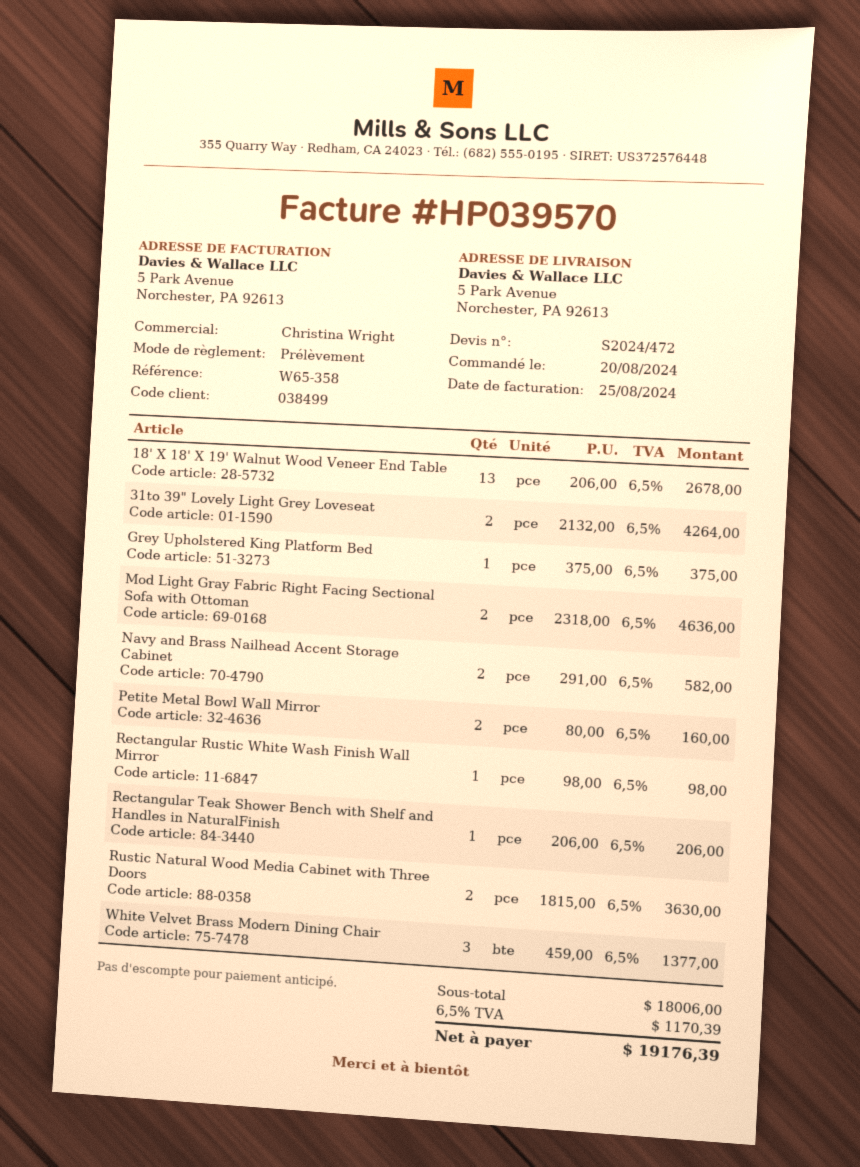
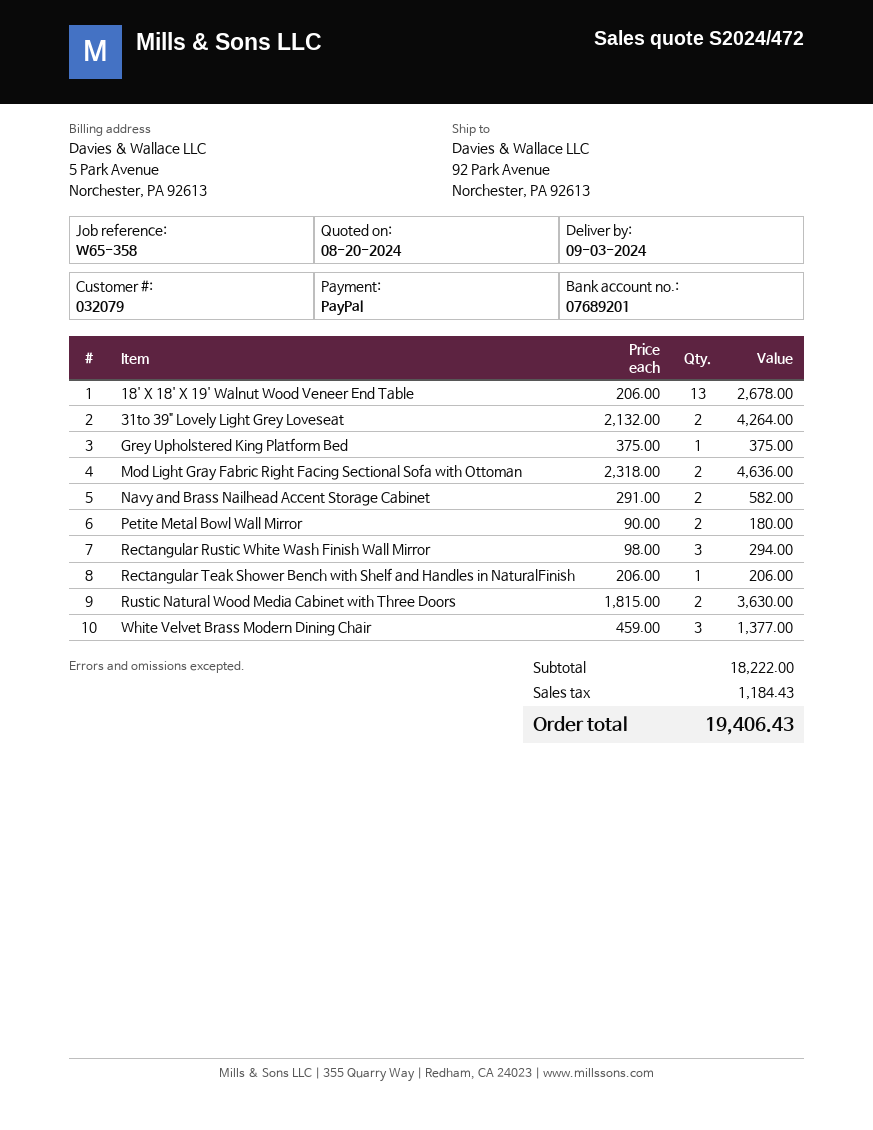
customer number: 038499 -> 032079
payment method: direct debit -> PayPal
ship to: 5 Park Avenue, Norchester, PA 92613 -> 92 Park Avenue, Norchester, PA 92613
Petite Metal Bowl Wall Mirror: 2 x 80.00 = 160.00 -> 2 x 90.00 = 180.00
Rectangular Rustic White Wash Finish Wall Mirror: 1 x 98.00 = 98.00 -> 3 x 98.00 = 294.00
subtotal: 18006.00 -> 18222.00
tax: 1170.39 -> 1184.43
total: 19176.39 -> 19406.43

